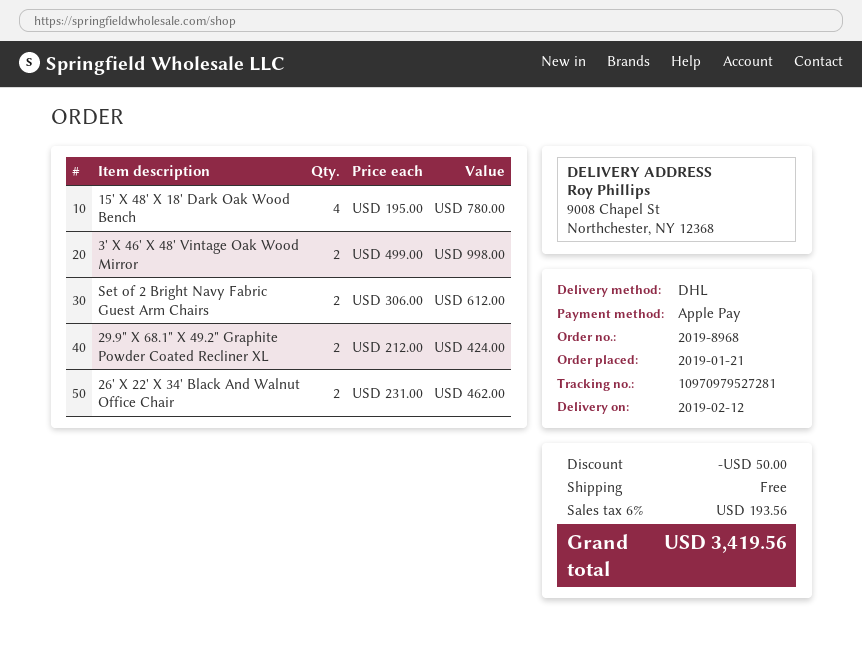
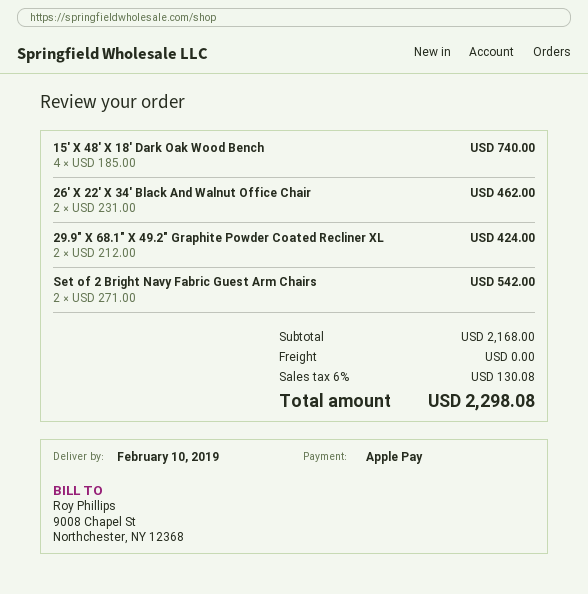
delivery date: 2019-02-12 -> 2019-02-10
15' X 48' X 18' Dark Oak Wood Bench: 4 x 195.00 = 780.00 -> 4 x 185.00 = 740.00
3' X 46' X 48' Vintage Oak Wood Mirror: 2 x 499.00 = 998.00 -> none
Set of 2 Bright Navy Fabric Guest Arm Chairs: 2 x 306.00 = 612.00 -> 2 x 271.00 = 542.00
discount: 50.00 -> none
tax: 6% = 193.56 -> 6% = 130.08
total: 3419.56 -> 2298.08

